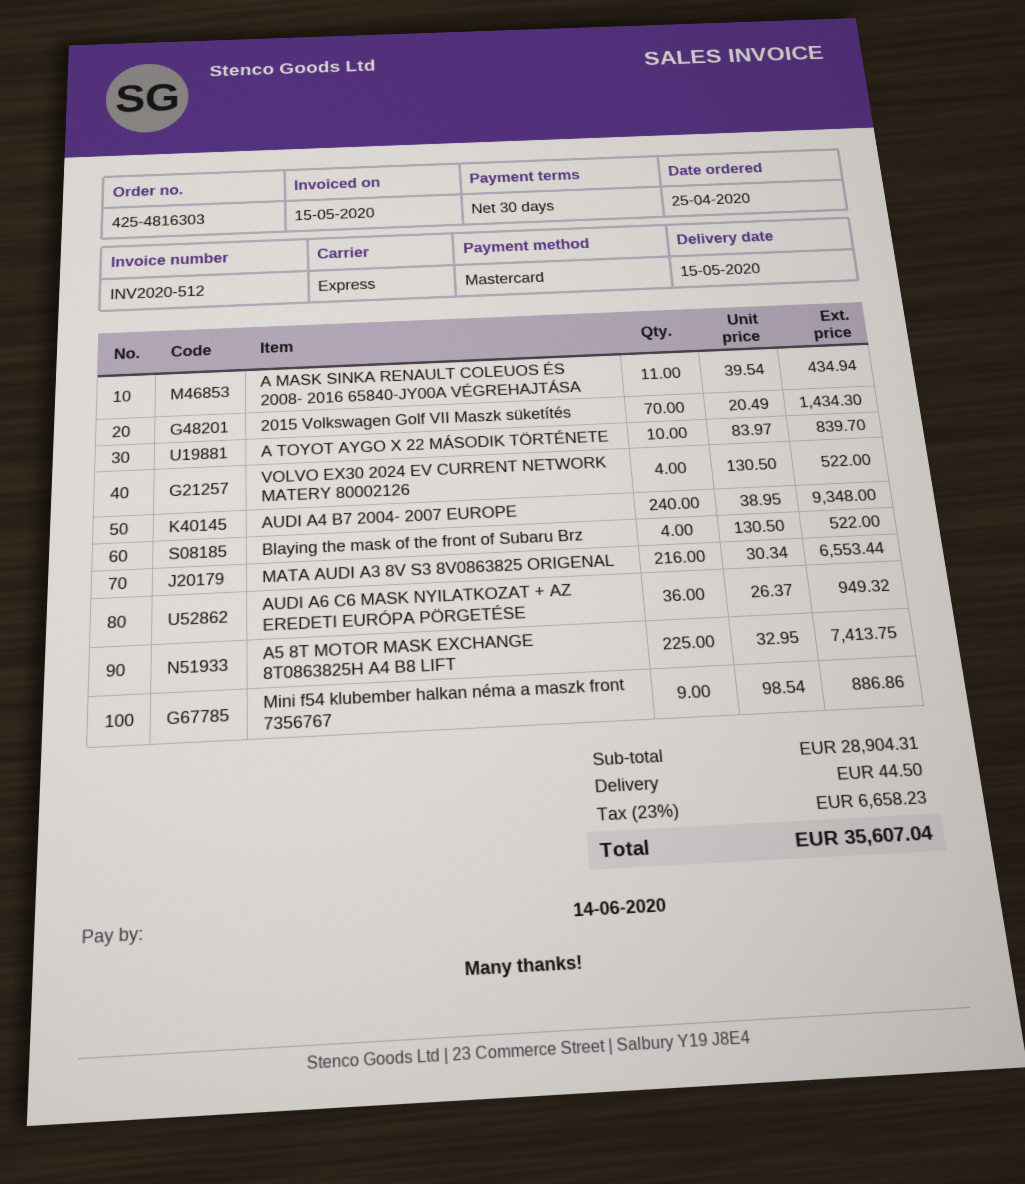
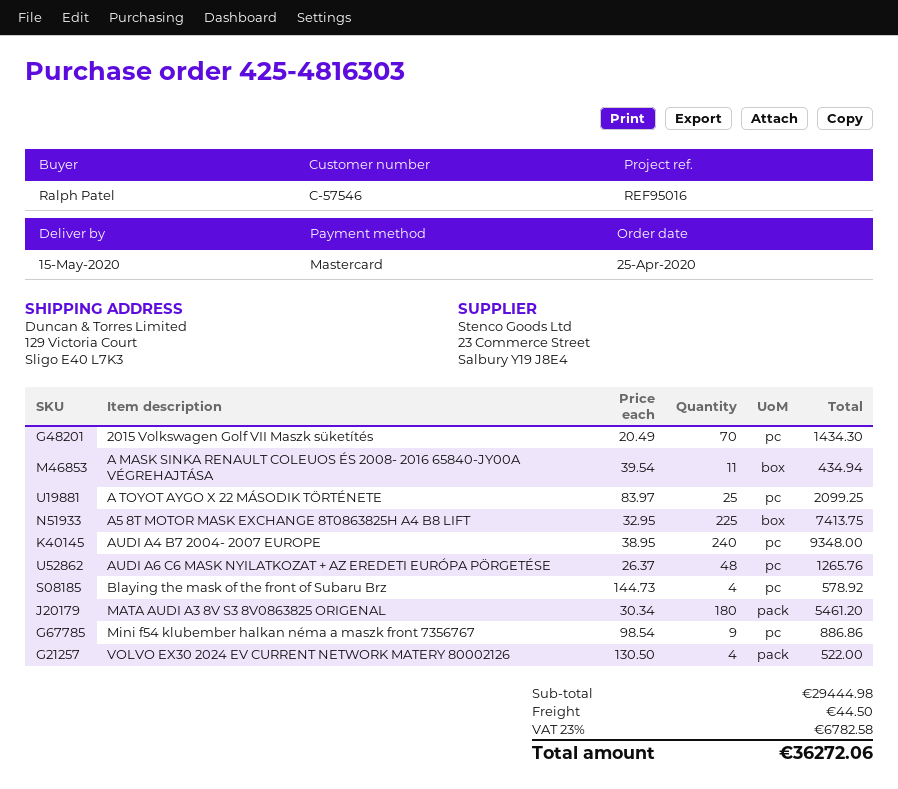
A TOYOT AYGO X 22 MÁSODIK TÖRTÉNETE: 10 x 83.97 = 839.70 -> 25 x 83.97 = 2099.25
Blaying the mask of the front of Subaru Brz: 4 x 130.50 = 522.00 -> 4 x 144.73 = 578.92
MATA AUDI A3 8V S3 8V0863825 ORIGENAL: 216 x 30.34 = 6553.44 -> 180 x 30.34 = 5461.20
AUDI A6 C6 MASK NYILATKOZAT + AZ EREDETI EURÓPA PÖRGETÉSE: 36 x 26.37 = 949.32 -> 48 x 26.37 = 1265.76
subtotal: 28904.31 -> 29444.98
tax: 23% = 6658.23 -> 23% = 6782.58
total: 35607.04 -> 36272.06

